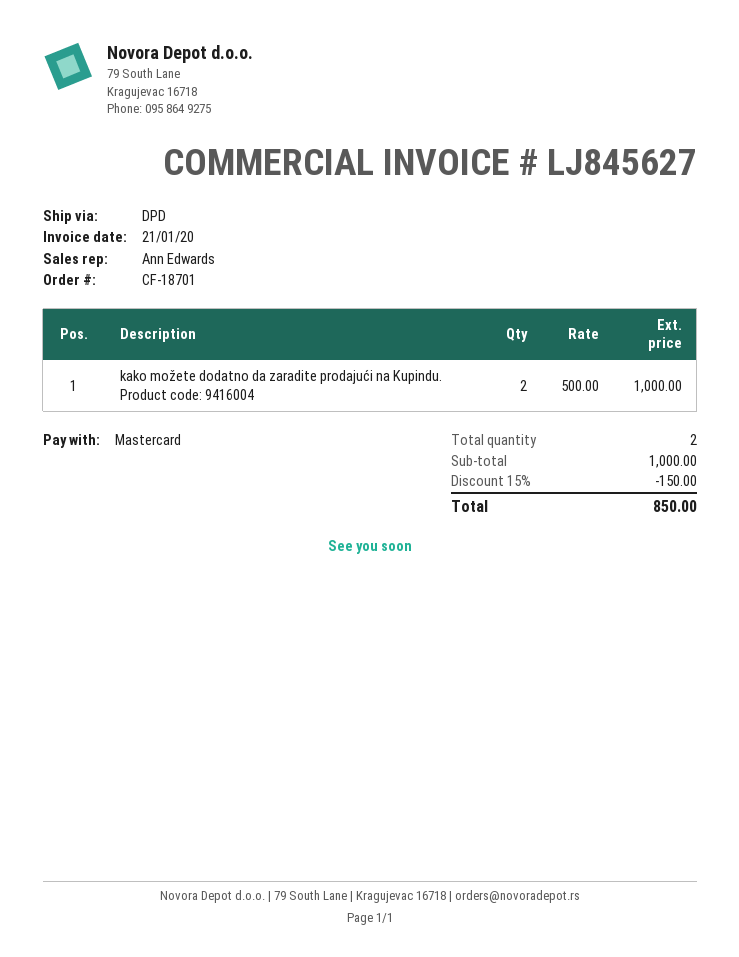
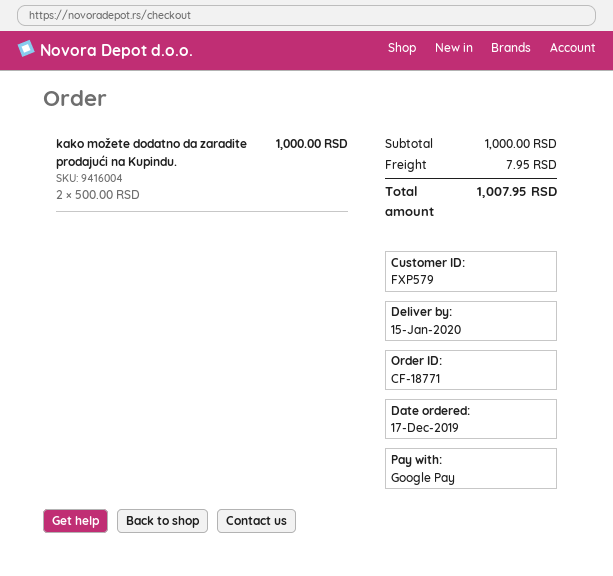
order number: CF-18701 -> CF-18771
payment method: Mastercard -> Google Pay
discount: 15% = 150.00 -> none
shipping: none -> 7.95
total: 850.00 -> 1007.95

